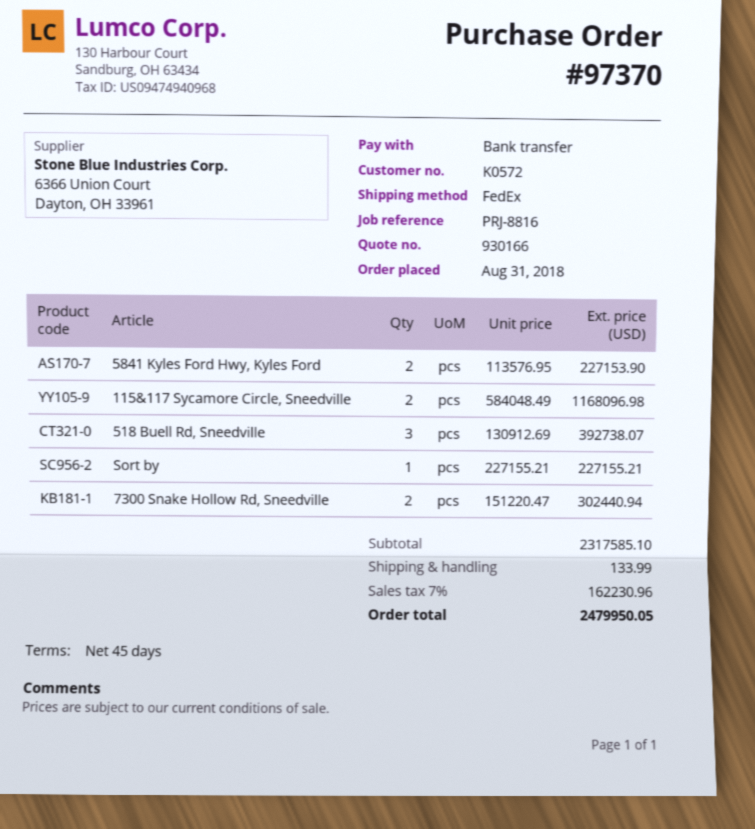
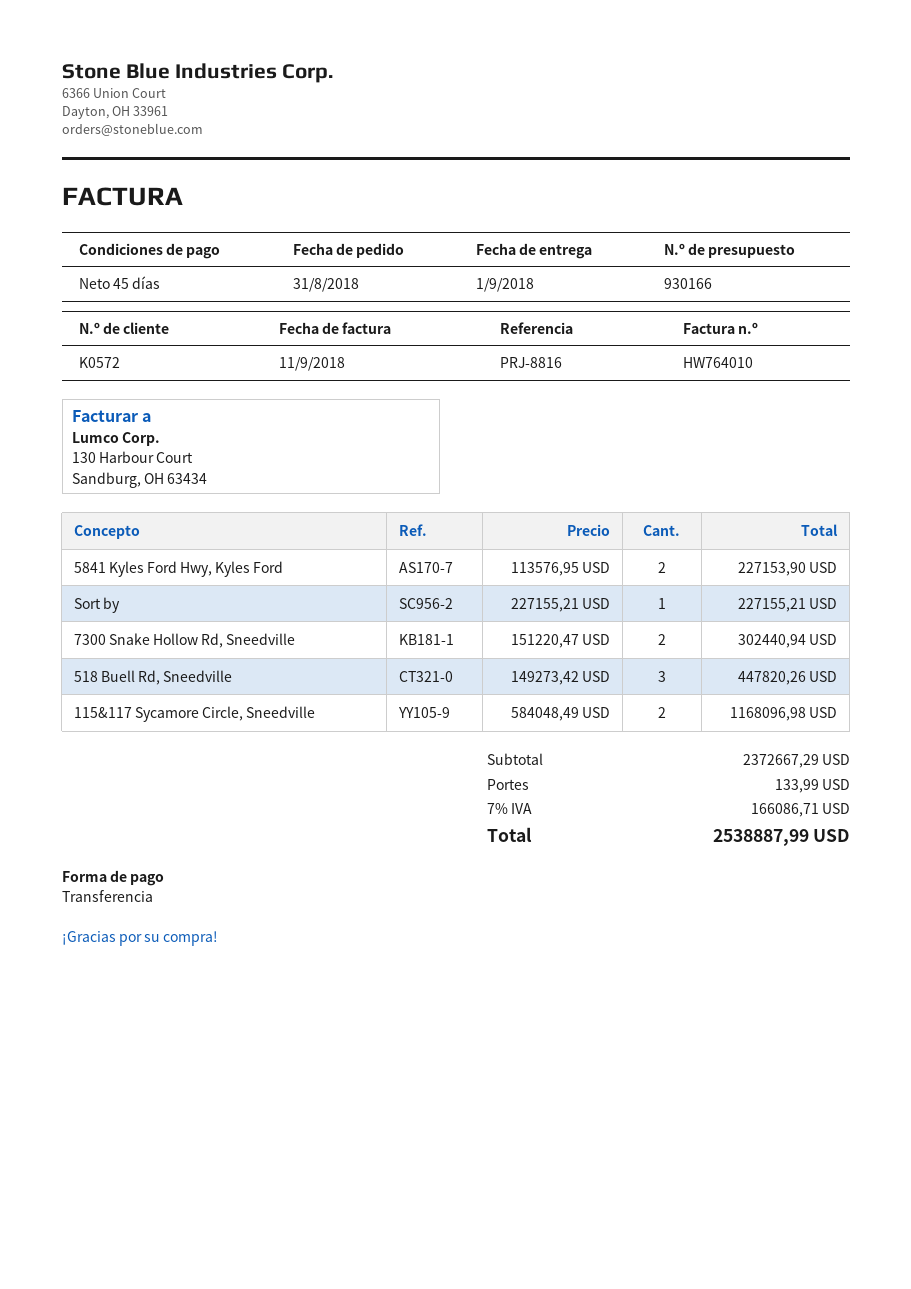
518 Buell Rd, Sneedville: 3 x 130912.69 = 392738.07 -> 3 x 149273.42 = 447820.26
subtotal: 2317585.10 -> 2372667.29
tax: 7% = 162230.96 -> 7% = 166086.71
total: 2479950.05 -> 2538887.99

